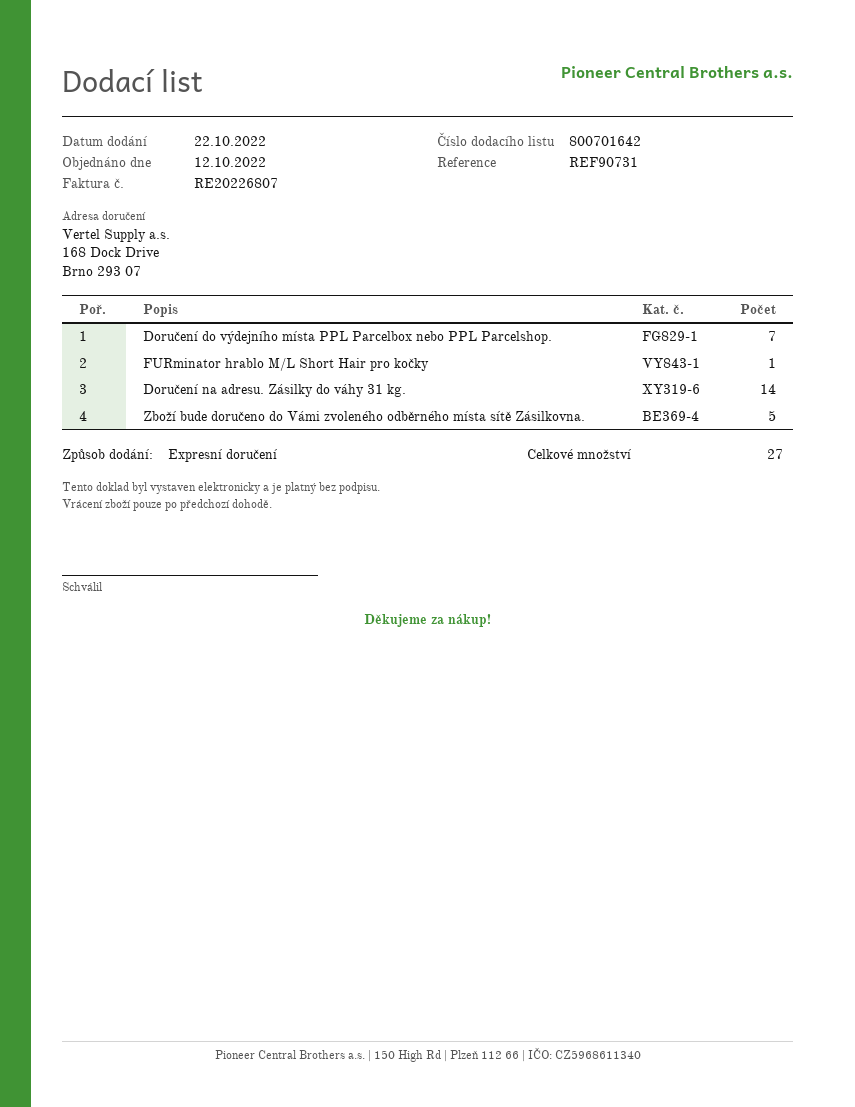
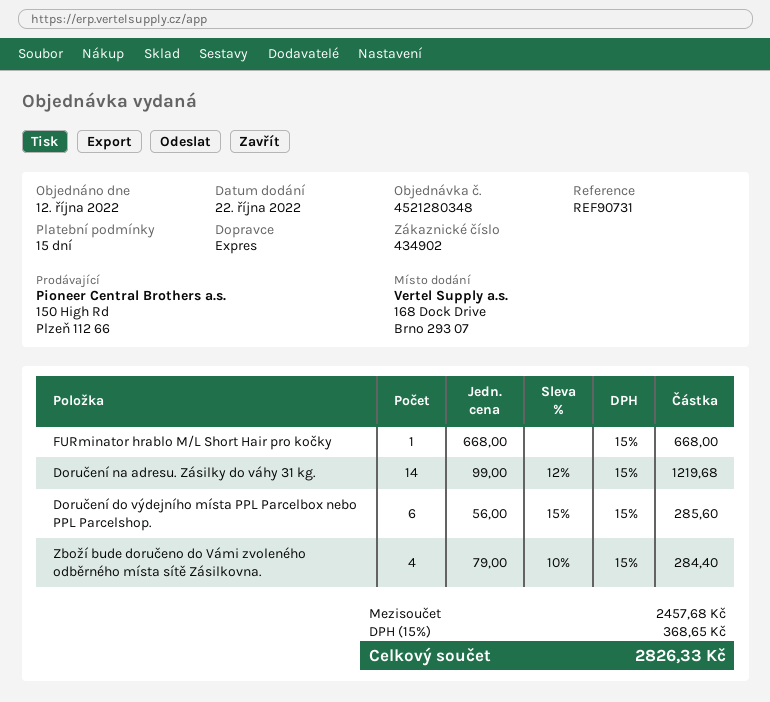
Doručení do výdejního místa PPL Parcelbox nebo PPL Parcelshop.: 7 -> 6
Zboží bude doručeno do Vámi zvoleného odběrného místa sítě Zásilkovna.: 5 -> 4

